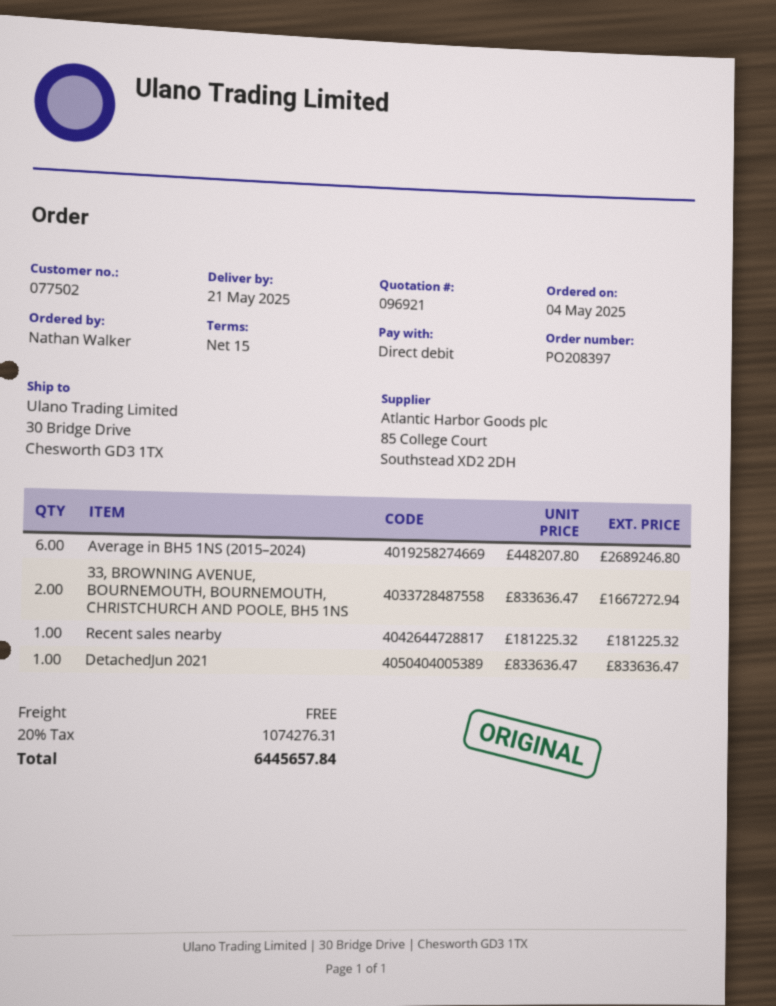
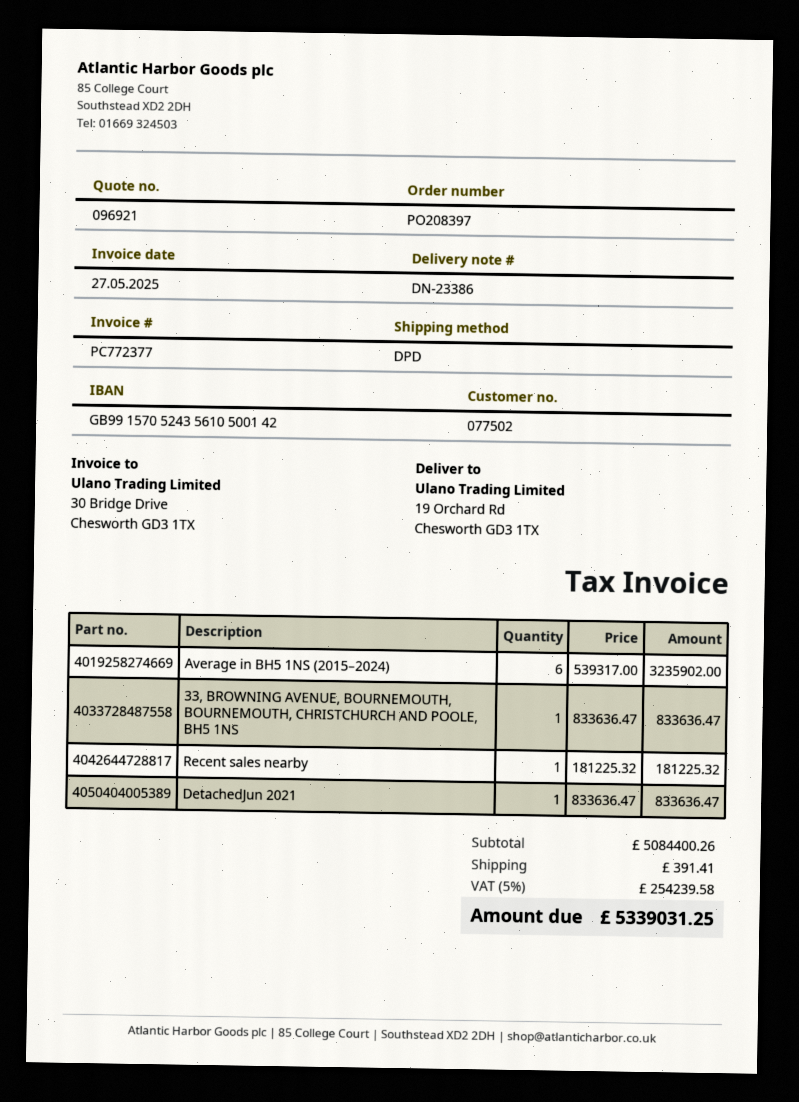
ship to: 30 Bridge Drive, Chesworth GD3 1TX -> 19 Orchard Rd, Chesworth GD3 1TX
Average in BH5 1NS (2015–2024): 6 x 448207.80 = 2689246.80 -> 6 x 539317.00 = 3235902.00
33, BROWNING AVENUE, BOURNEMOUTH, BOURNEMOUTH, CHRISTCHURCH AND POOLE, BH5 1NS: 2 x 833636.47 = 1667272.94 -> 1 x 833636.47 = 833636.47
shipping: 0.00 -> 391.41
tax: 20% = 1074276.31 -> 5% = 254239.58
total: 6445657.84 -> 5339031.25

